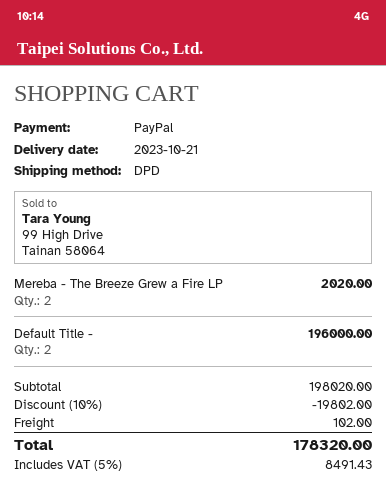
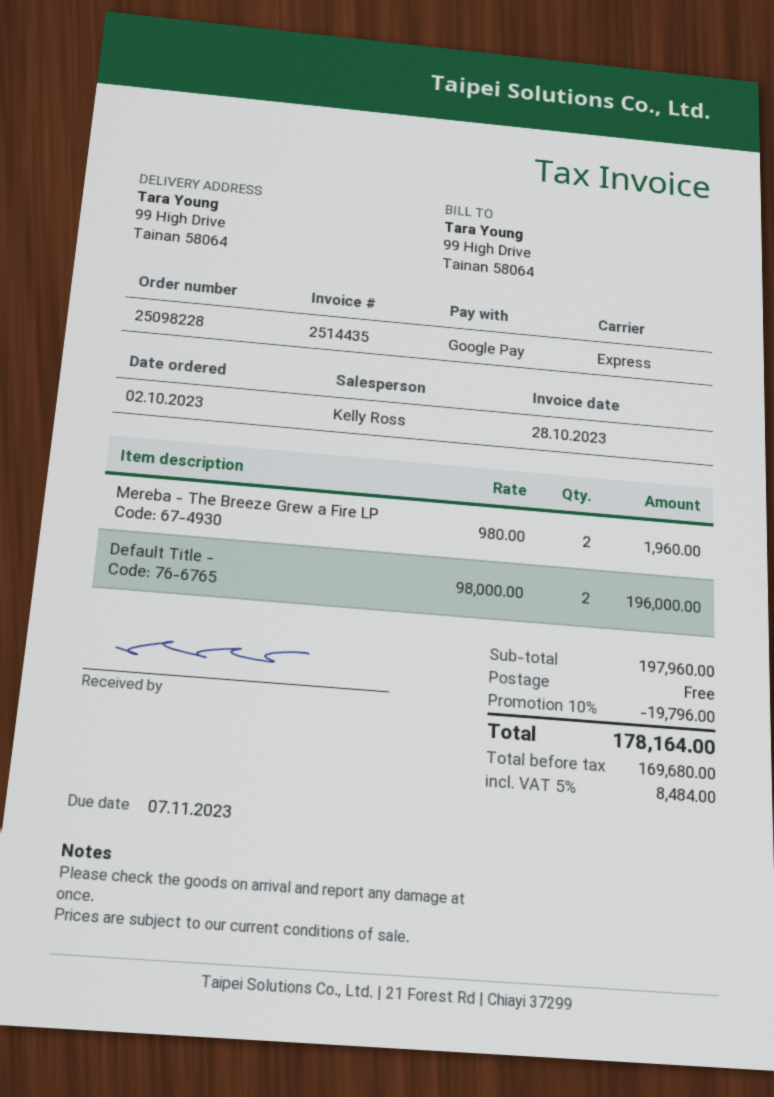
payment method: PayPal -> Google Pay
shipping method: DPD -> express
Mereba - The Breeze Grew a Fire LP: 2 for 2020.00 -> 2 for 1960.00
subtotal: 198020.00 -> 197960.00
discount: 10% = 19802.00 -> 10% = 19796.00
shipping: 102.00 -> 0.00
tax: 5% = 8491.43 -> 5% = 8484.00
total: 178320.00 -> 178164.00

